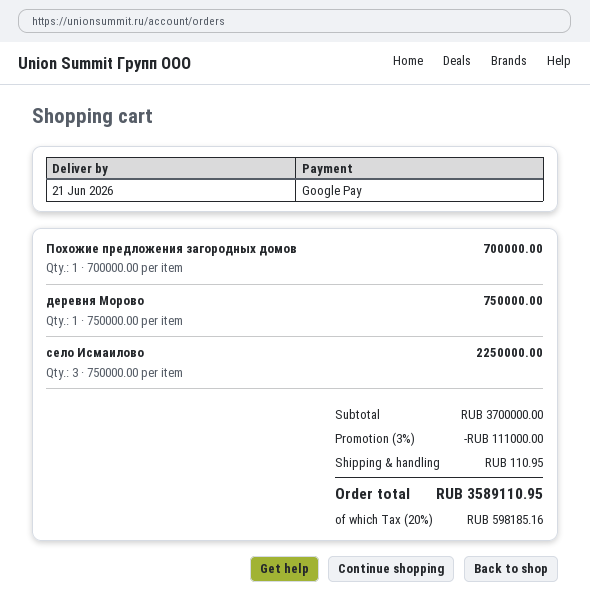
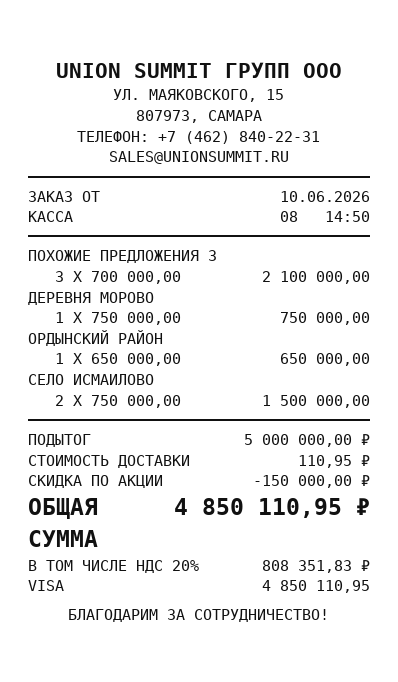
payment method: Google Pay -> Visa
Похожие предложения загородных домов: 1 x 700000.00 = 700000.00 -> 3 x 700000.00 = 2100000.00
село Исмаилово: 3 x 750000.00 = 2250000.00 -> 2 x 750000.00 = 1500000.00
ОРДЫНСКИЙ РАЙОН: none -> 1 x 650000.00 = 650000.00
subtotal: 3700000.00 -> 5000000.00
discount: 111000.00 -> 150000.00
tax: 20% = 598185.16 -> 20% = 808351.83
total: 3589110.95 -> 4850110.95

